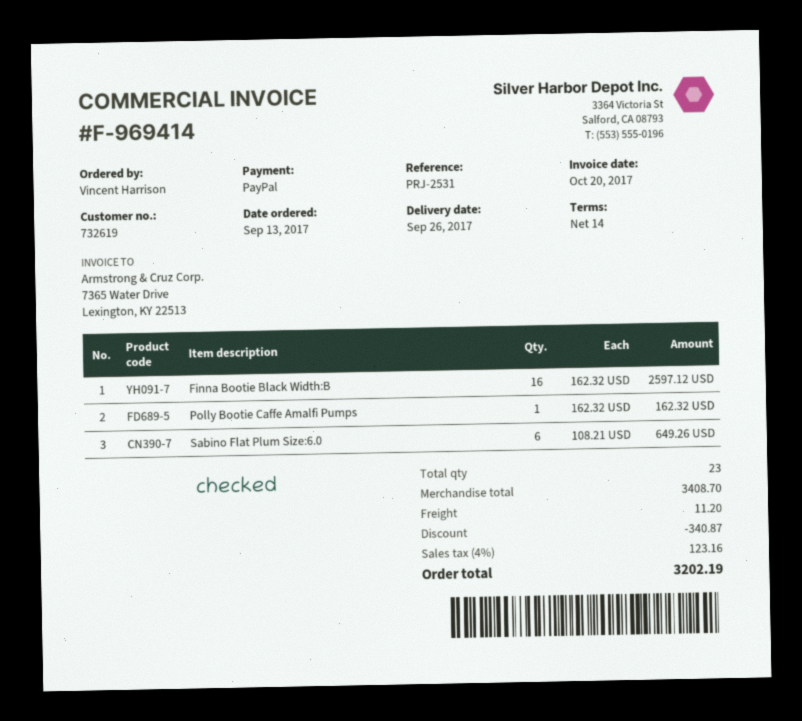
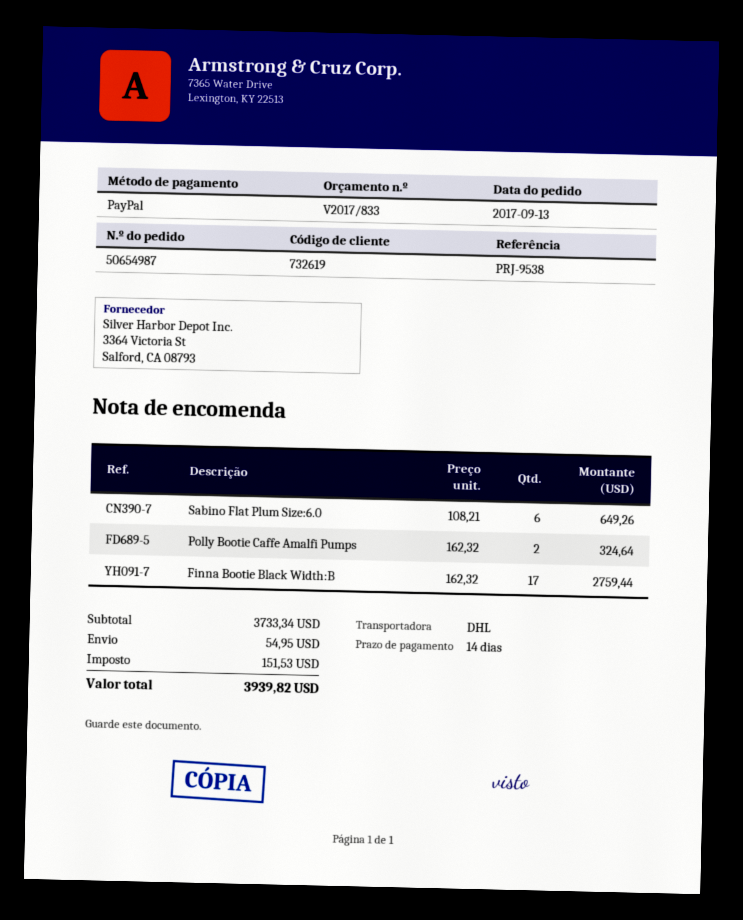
reference: PRJ-2531 -> PRJ-9538
Finna Bootie Black Width:B: 16 x 162.32 = 2597.12 -> 17 x 162.32 = 2759.44
Polly Bootie Caffe Amalfi Pumps: 1 x 162.32 = 162.32 -> 2 x 162.32 = 324.64
subtotal: 3408.70 -> 3733.34
discount: 340.87 -> none
shipping: 11.20 -> 54.95
tax: 123.16 -> 151.53
total: 3202.19 -> 3939.82

